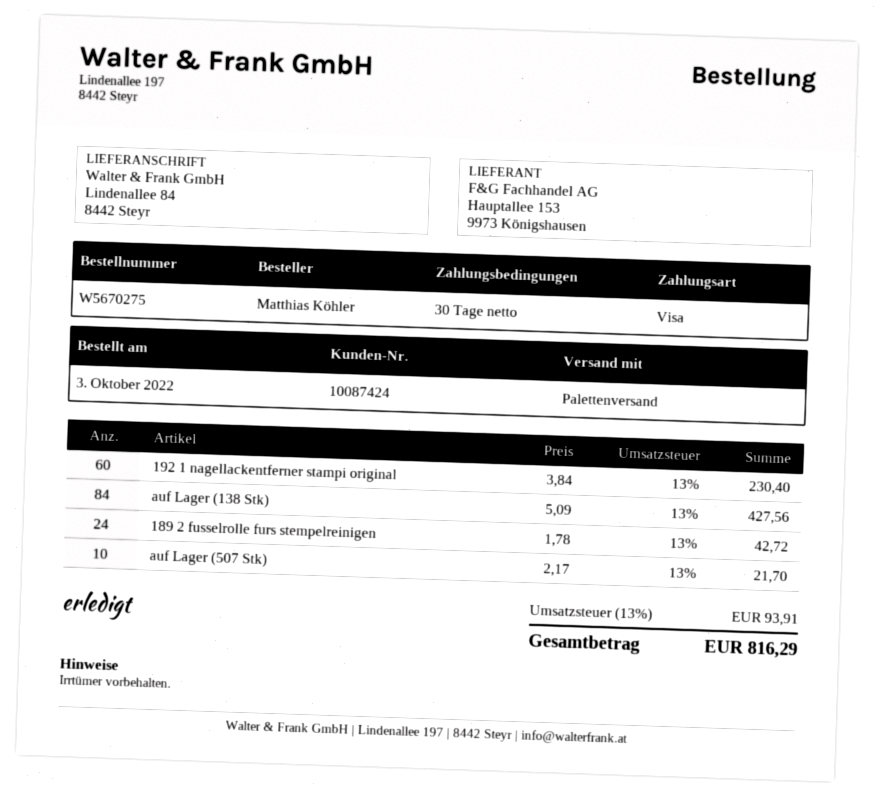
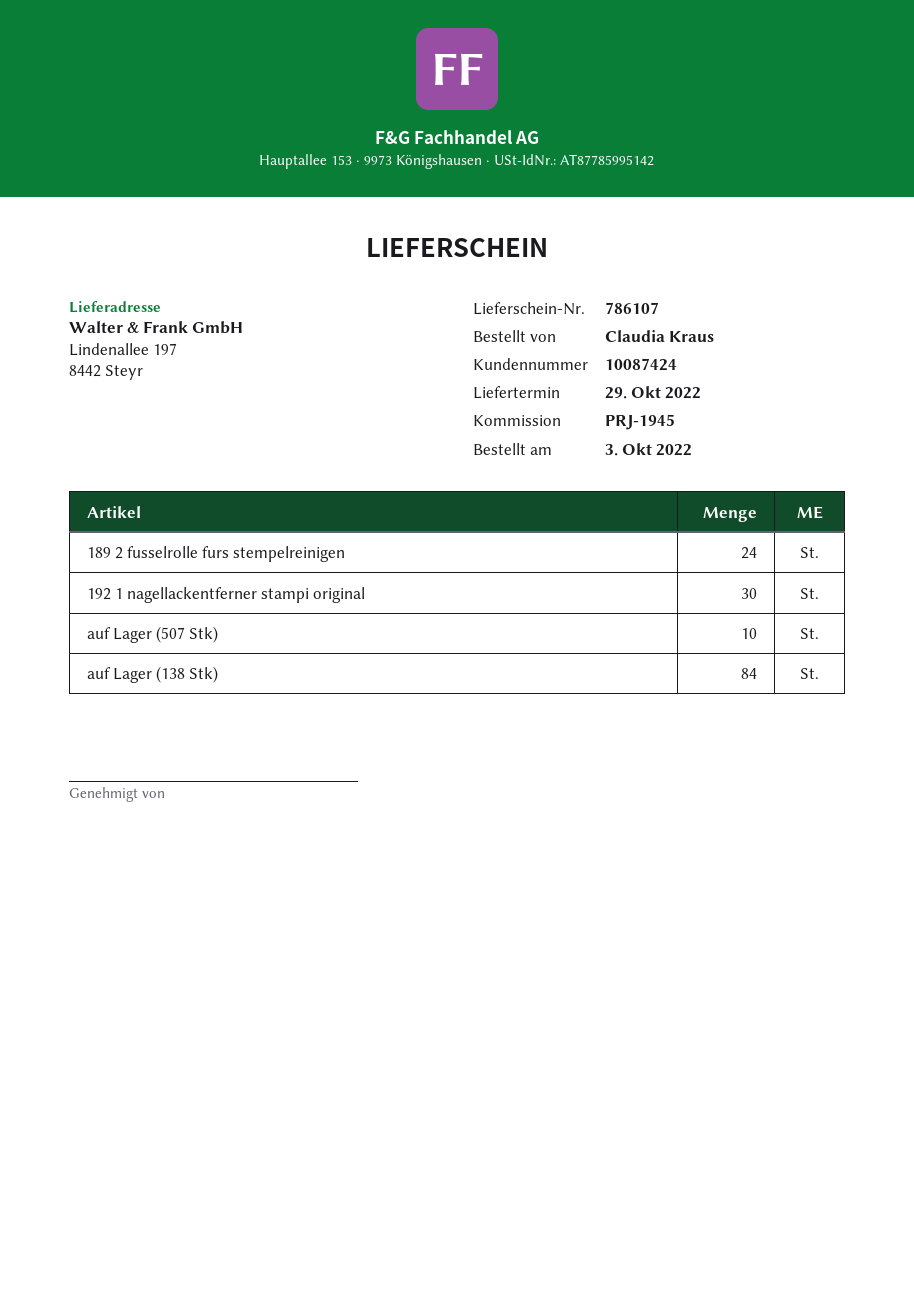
ordered by: Matthias Köhler -> Claudia Kraus
ship to: Lindenallee 84, 8442 Steyr -> Lindenallee 197, 8442 Steyr
192 1 nagellackentferner stampi original: 60 -> 30

